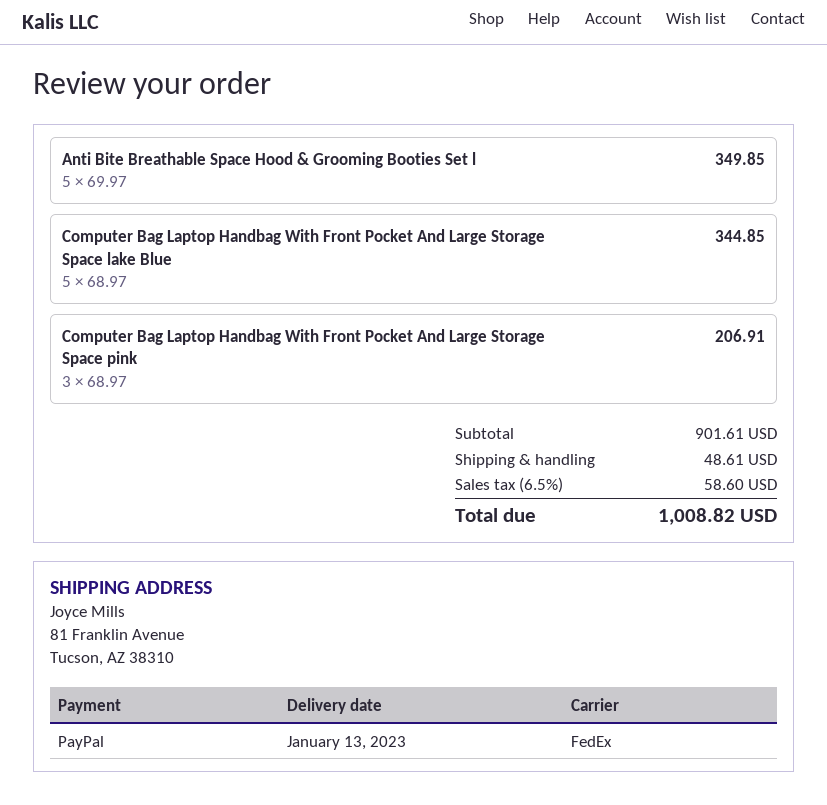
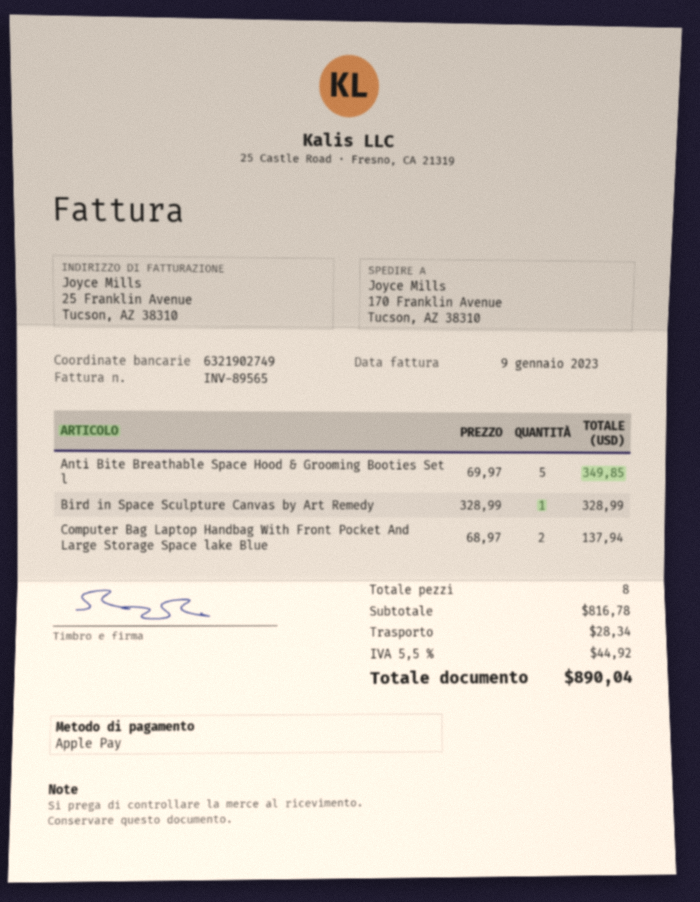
payment method: PayPal -> Apple Pay
ship to: 81 Franklin Avenue, Tucson, AZ 38310 -> 170 Franklin Avenue, Tucson, AZ 38310
Computer Bag Laptop Handbag With Front Pocket And Large Storage Space lake Blue: 5 x 68.97 = 344.85 -> 2 x 68.97 = 137.94
Computer Bag Laptop Handbag With Front Pocket And Large Storage Space pink: 3 x 68.97 = 206.91 -> none
Bird in Space Sculpture Canvas by Art Remedy: none -> 1 x 328.99 = 328.99
subtotal: 901.61 -> 816.78
shipping: 48.61 -> 28.34
tax: 6.5% = 58.60 -> 5.5% = 44.92
total: 1008.82 -> 890.04

